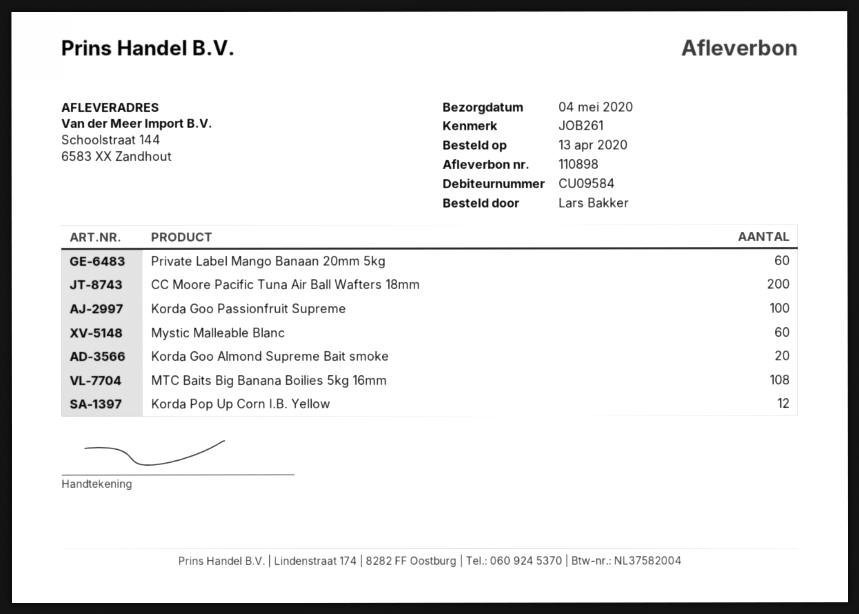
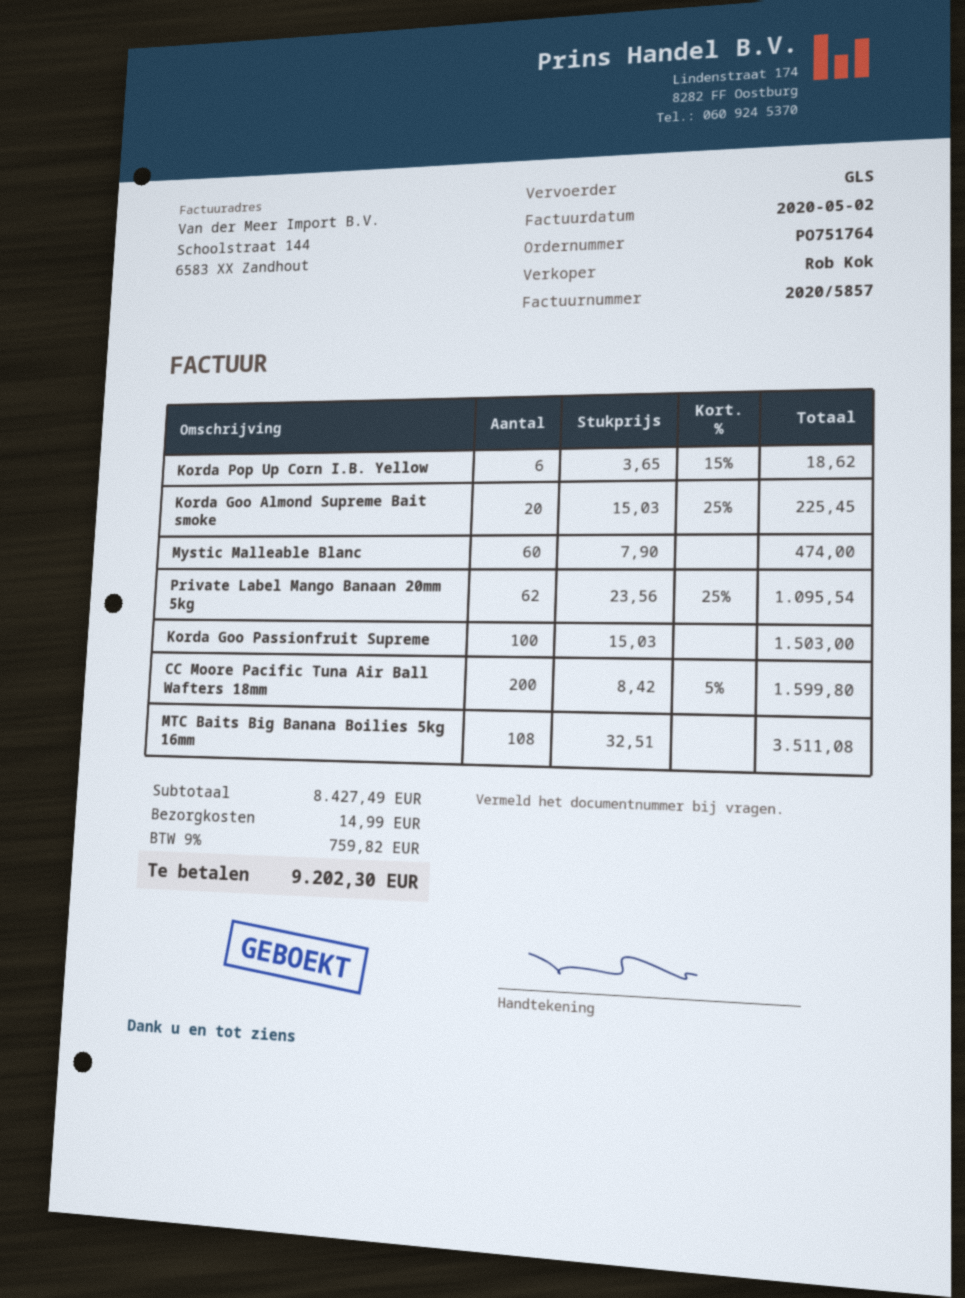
Private Label Mango Banaan 20mm 5kg: 60 -> 62
Korda Pop Up Corn I.B. Yellow: 12 -> 6

